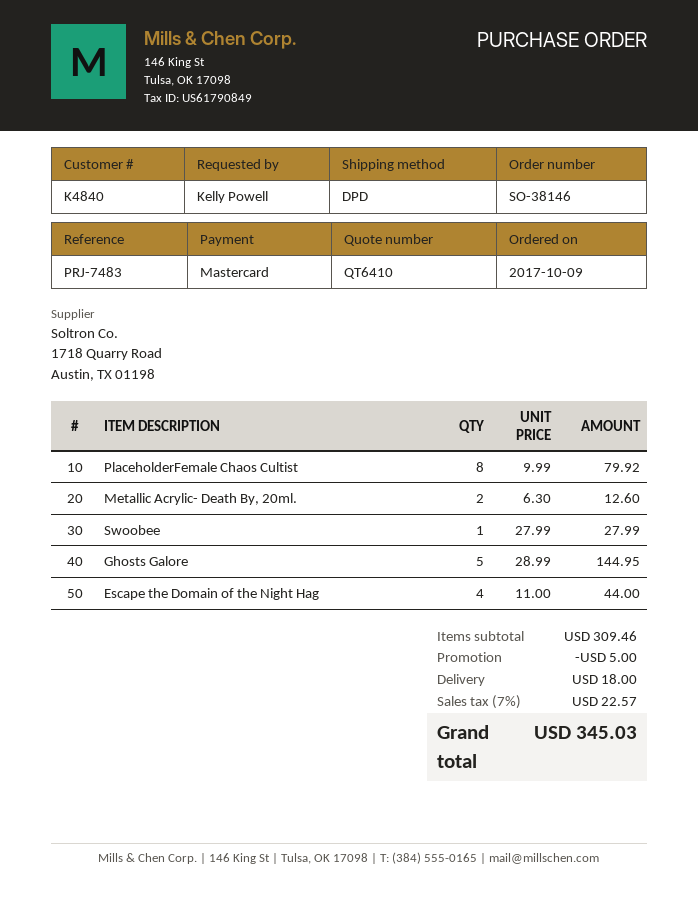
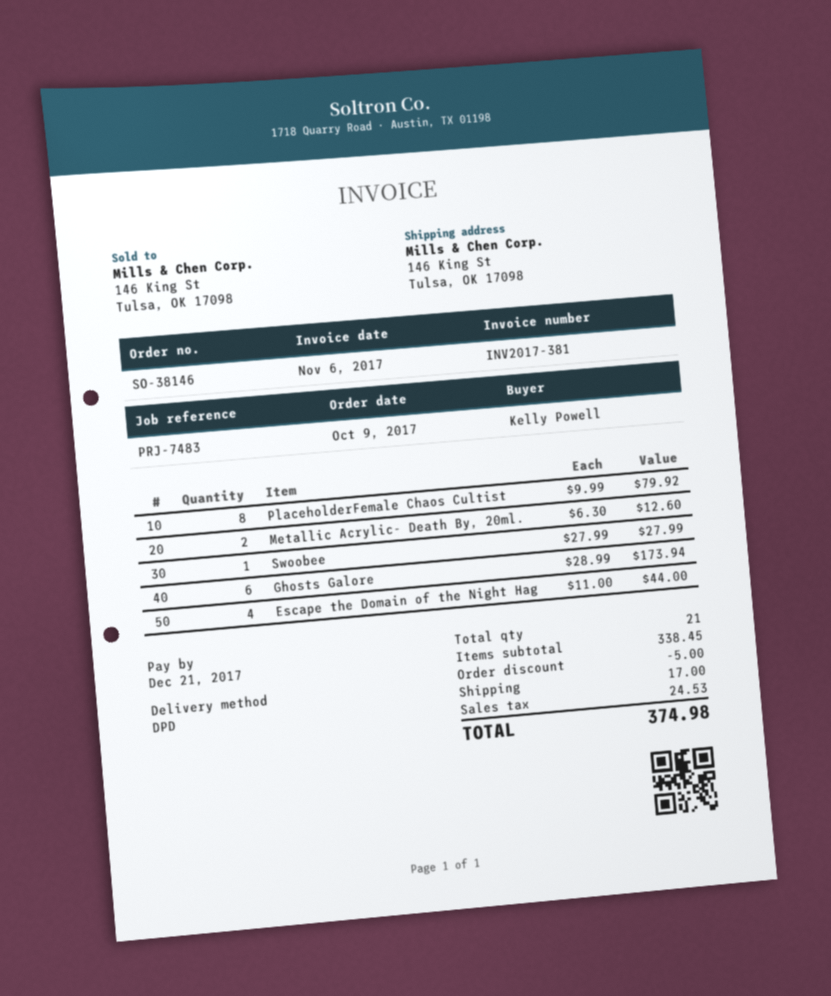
Ghosts Galore: 5 x 28.99 = 144.95 -> 6 x 28.99 = 173.94
subtotal: 309.46 -> 338.45
shipping: 18.00 -> 17.00
tax: 22.57 -> 24.53
total: 345.03 -> 374.98

